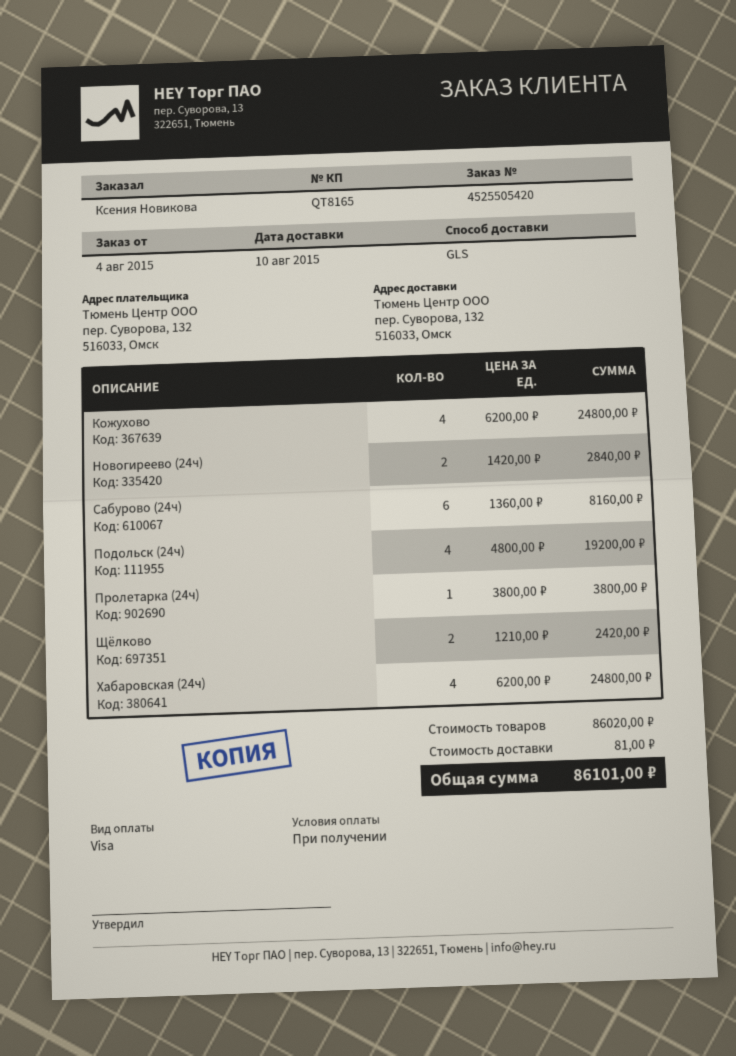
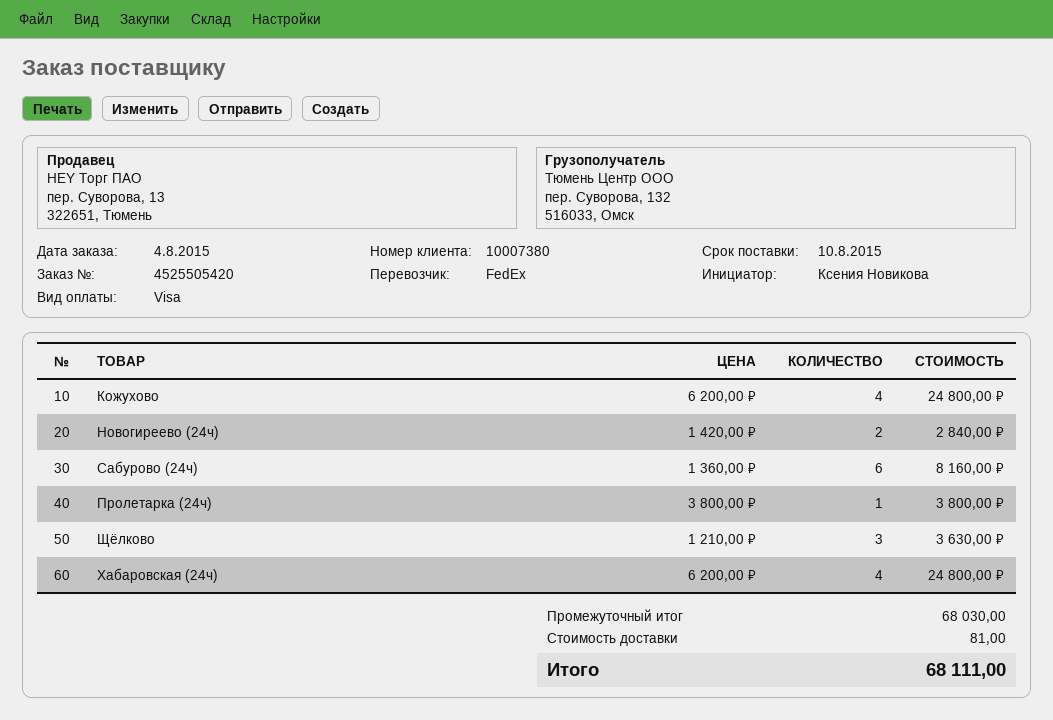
shipping method: GLS -> FedEx
Подольск (24ч): 4 x 4800.00 = 19200.00 -> none
Щёлково: 2 x 1210.00 = 2420.00 -> 3 x 1210.00 = 3630.00
subtotal: 86020.00 -> 68030.00
total: 86101.00 -> 68111.00

